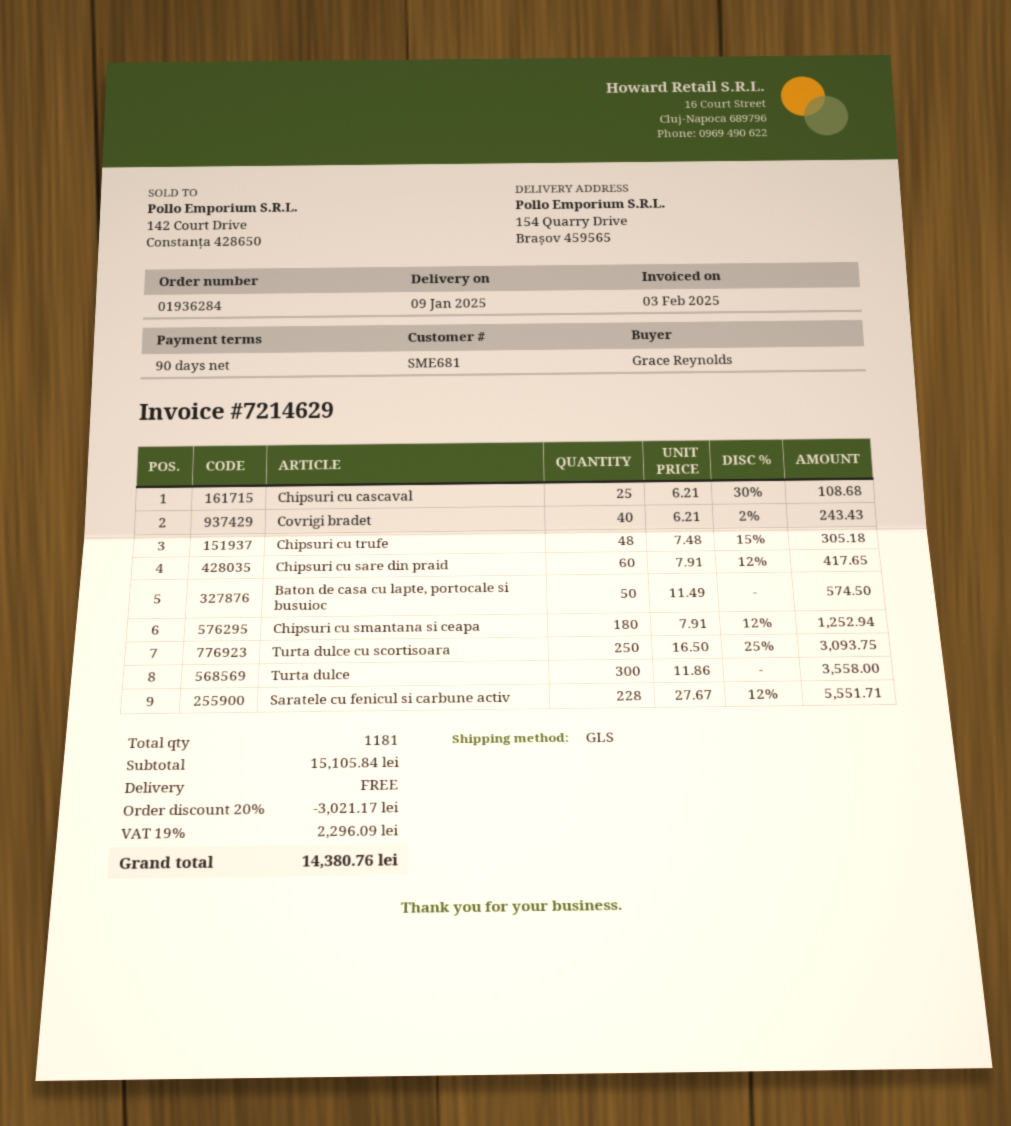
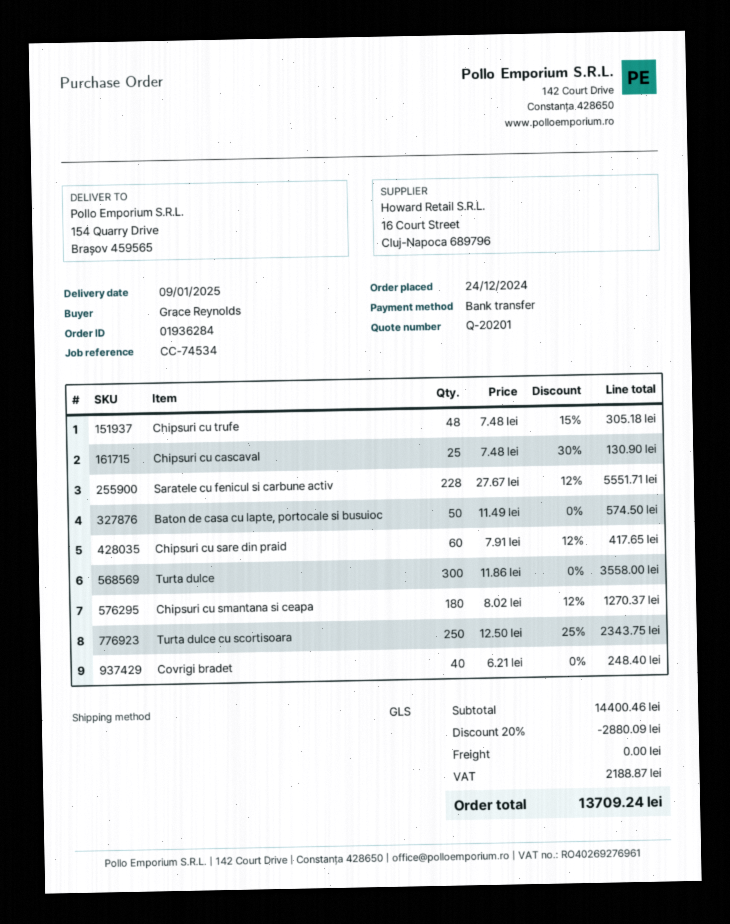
Chipsuri cu cascaval: 25 x 6.21 - 30% = 108.68 -> 25 x 7.48 - 30% = 130.90
Covrigi bradet: 40 x 6.21 - 2% = 243.43 -> 40 x 6.21 = 248.40
Chipsuri cu smantana si ceapa: 180 x 7.91 - 12% = 1252.94 -> 180 x 8.02 - 12% = 1270.37
Turta dulce cu scortisoara: 250 x 16.50 - 25% = 3093.75 -> 250 x 12.50 - 25% = 2343.75
subtotal: 15105.84 -> 14400.46
discount: 20% = 3021.17 -> 20% = 2880.09
tax: 2296.09 -> 2188.87
total: 14380.76 -> 13709.24

